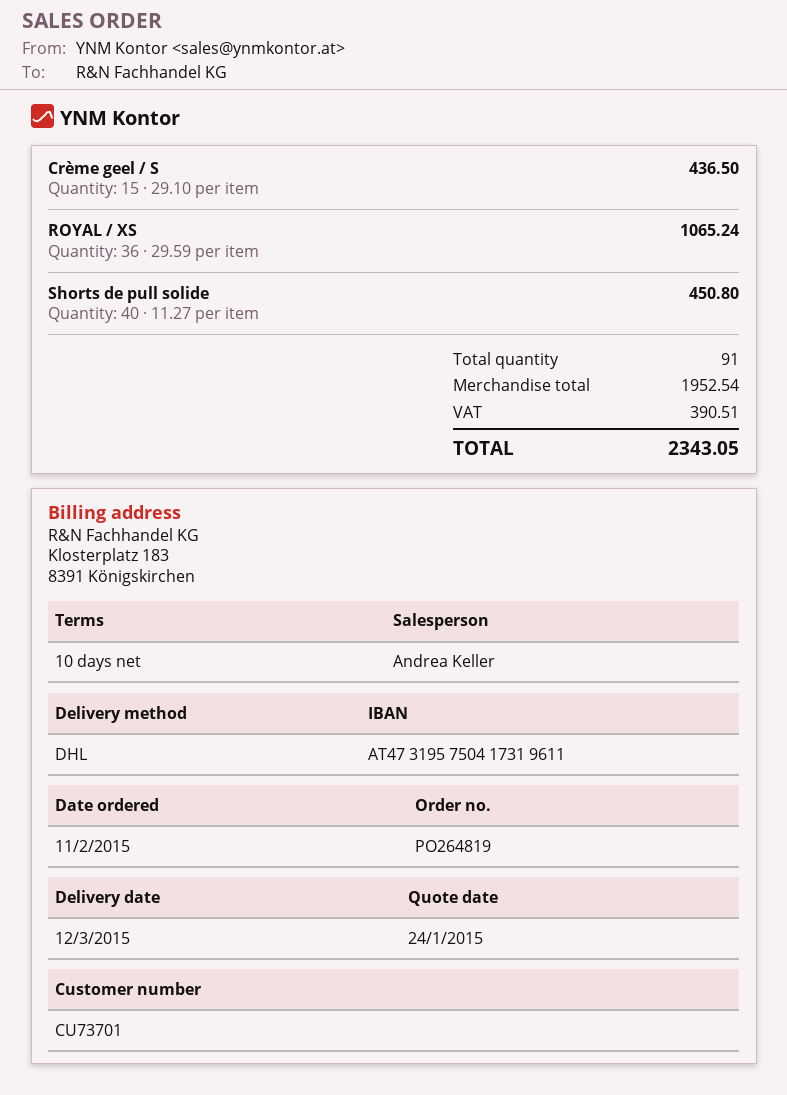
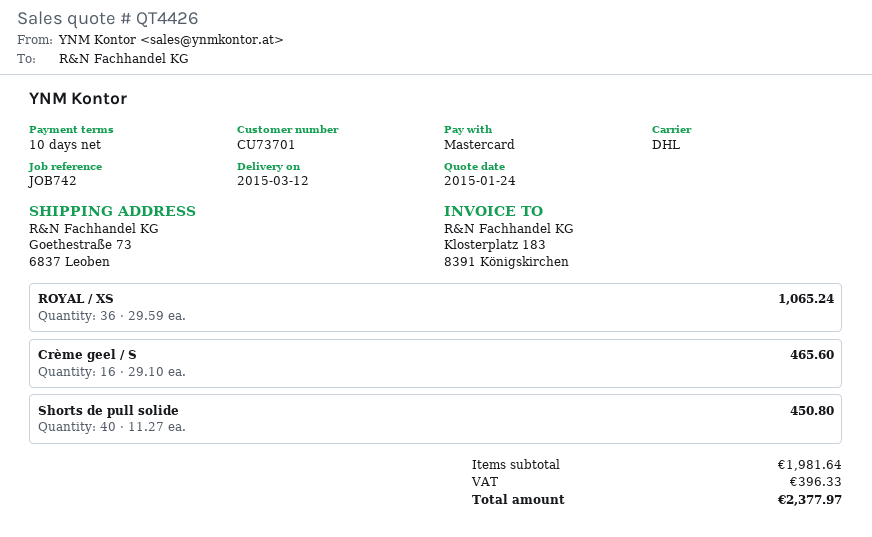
Crème geel / S: 15 x 29.10 = 436.50 -> 16 x 29.10 = 465.60
subtotal: 1952.54 -> 1981.64
tax: 390.51 -> 396.33
total: 2343.05 -> 2377.97

